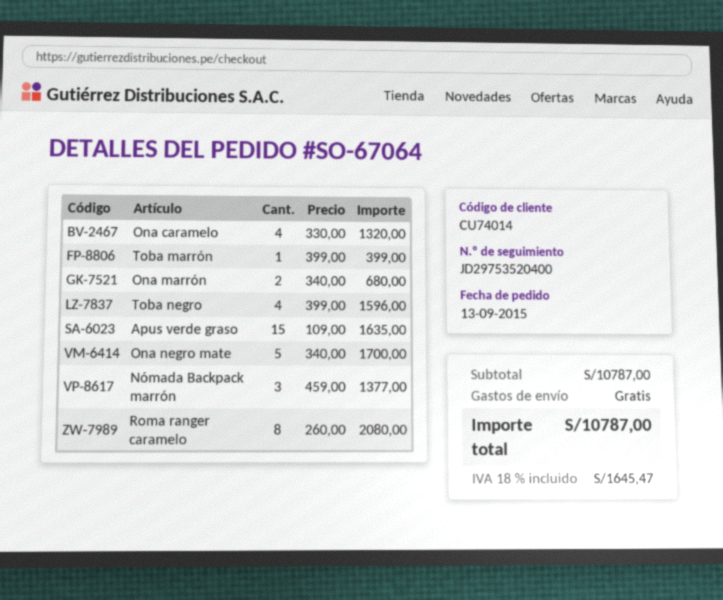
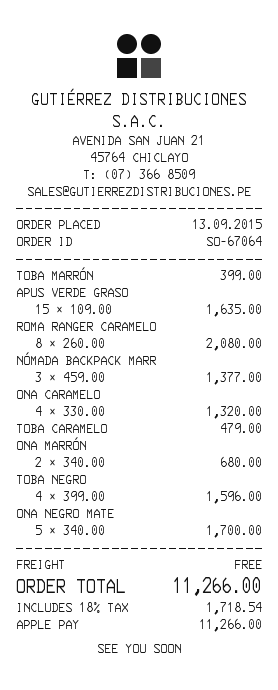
TOBA CARAMELO: none -> 1 x 479.00 = 479.00
tax: 18% = 1645.47 -> 18% = 1718.54
total: 10787.00 -> 11266.00

